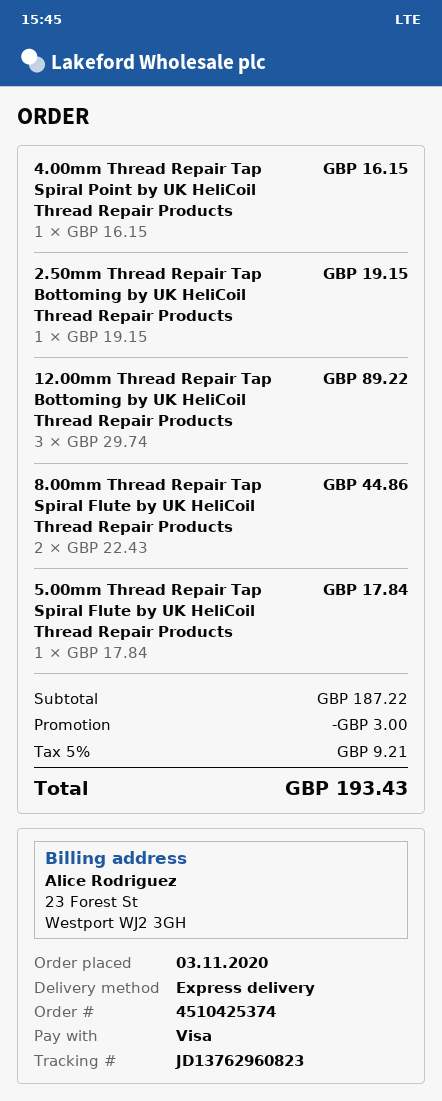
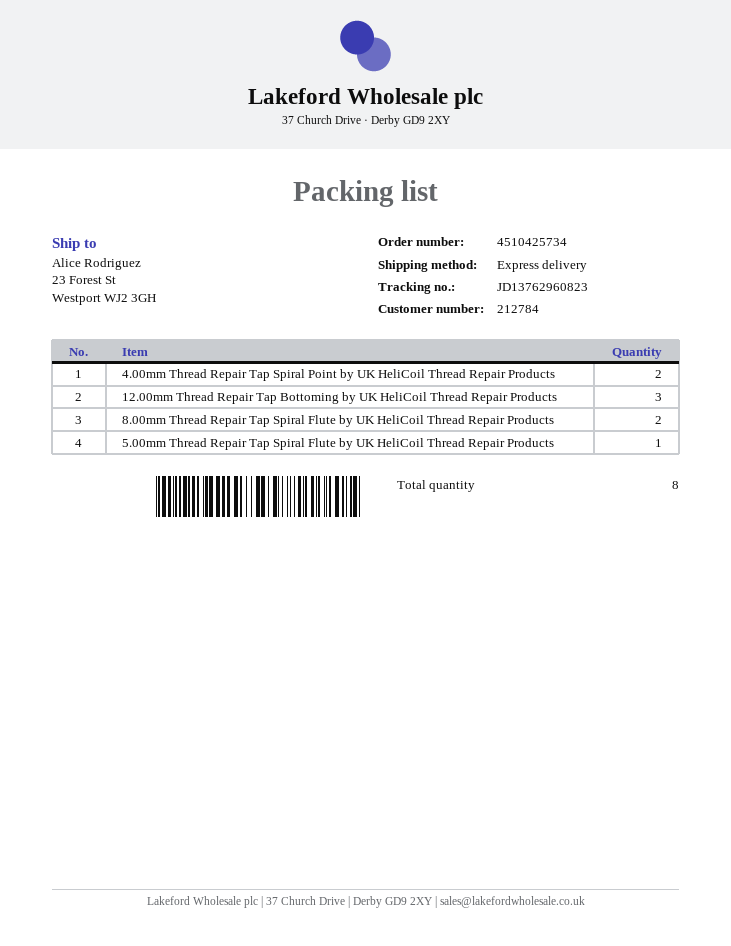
order number: 4510425374 -> 4510425734
4.00mm Thread Repair Tap Spiral Point by UK HeliCoil Thread Repair Products: 1 -> 2
2.50mm Thread Repair Tap Bottoming by UK HeliCoil Thread Repair Products: 1 -> none

